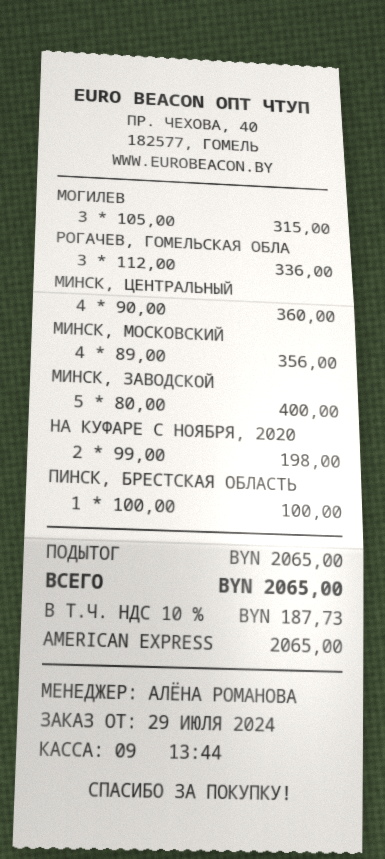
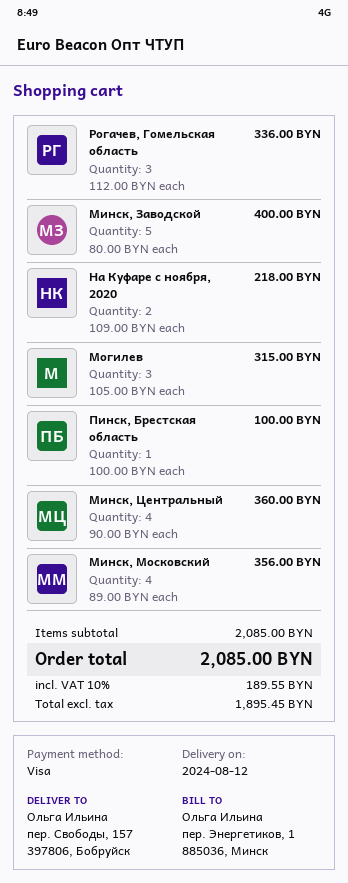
payment method: American Express -> Visa
НА КУФАРЕ С НОЯБРЯ, 2020: 2 x 99.00 = 198.00 -> 2 x 109.00 = 218.00
subtotal: 2065.00 -> 2085.00
tax: 10% = 187.73 -> 10% = 189.55
total: 2065.00 -> 2085.00

